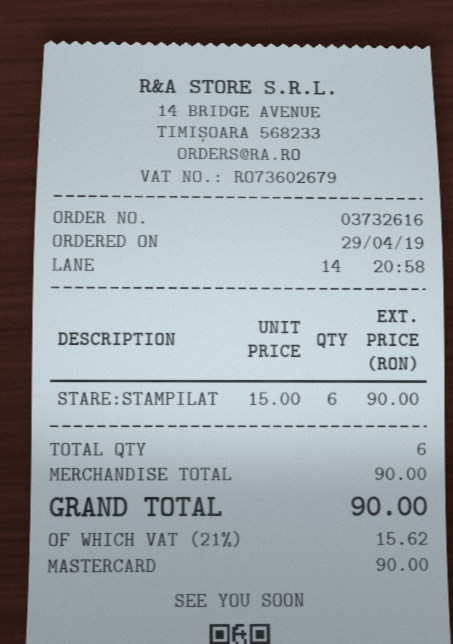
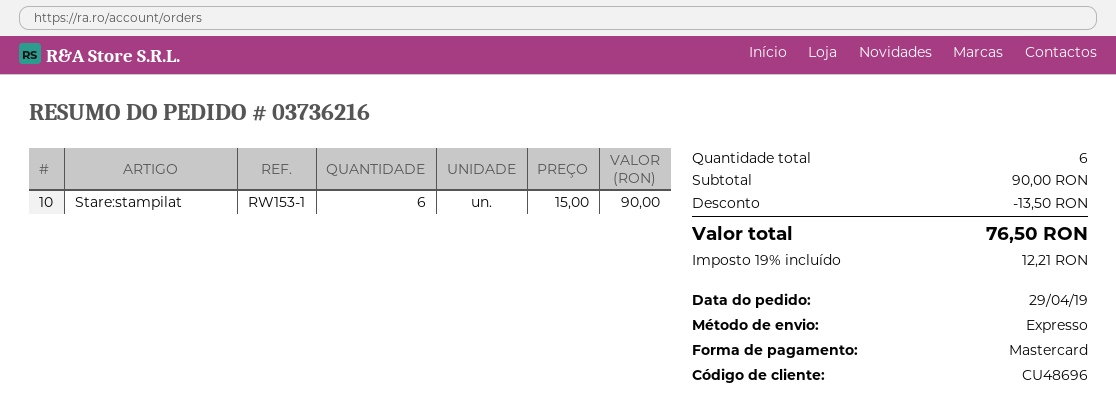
order number: 03732616 -> 03736216
discount: none -> 13.50
tax: 21% = 15.62 -> 19% = 12.21
total: 90.00 -> 76.50

